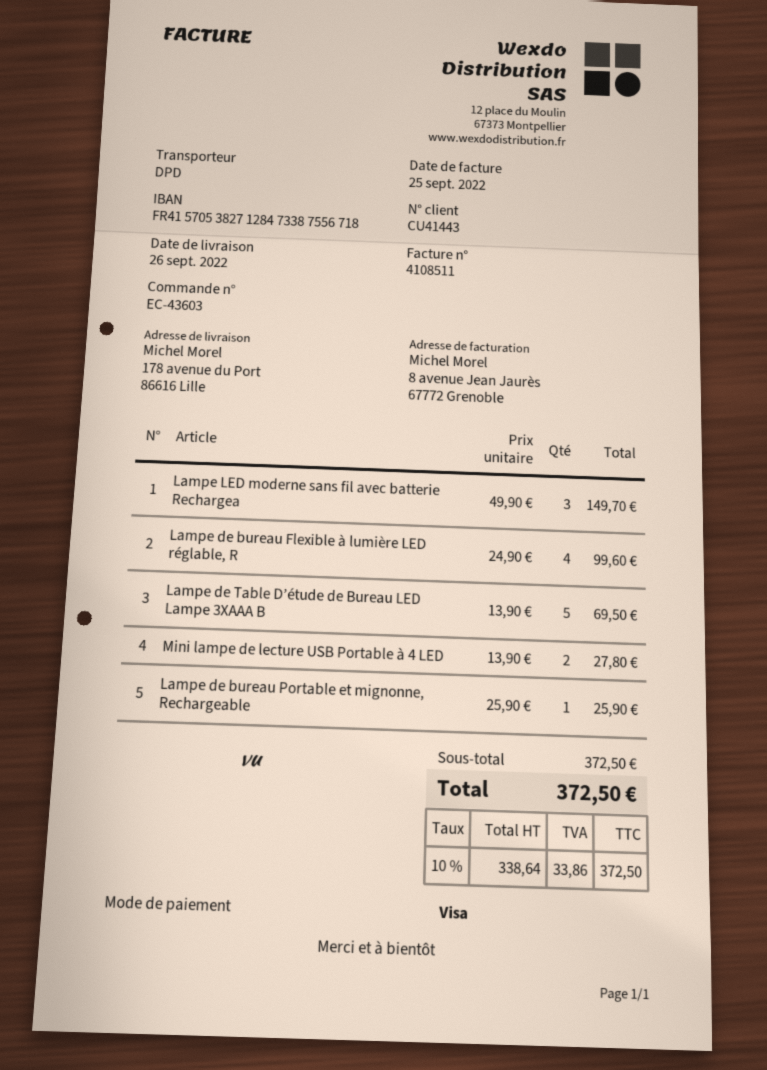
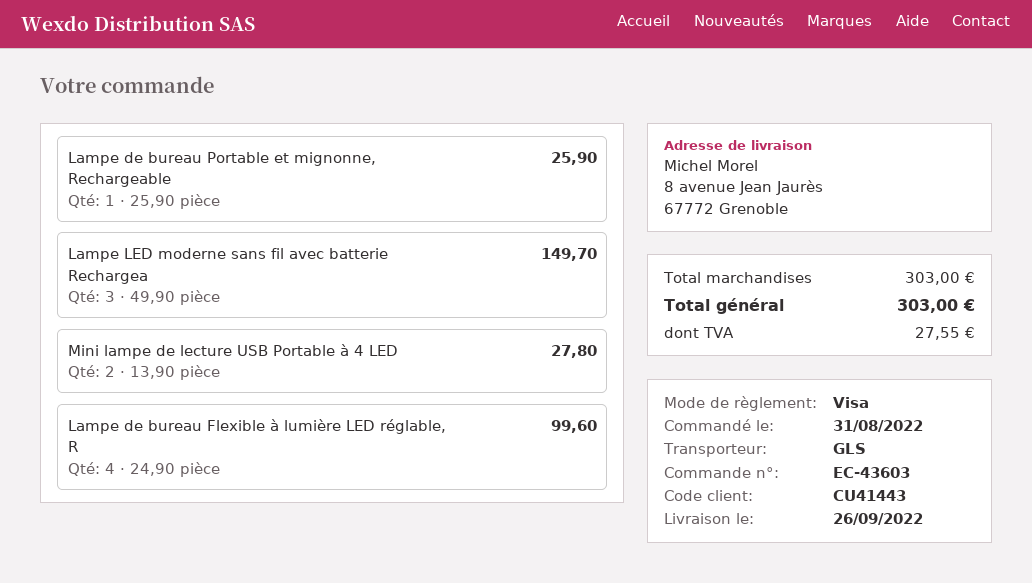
shipping method: DPD -> GLS
ship to: 178 avenue du Port, 86616 Lille -> 8 avenue Jean Jaurès, 67772 Grenoble
Lampe de Table D’étude de Bureau LED Lampe 3XAAA B: 5 x 13.90 = 69.50 -> none
subtotal: 372.50 -> 303.00
tax: 33.86 -> 27.55
total: 372.50 -> 303.00

